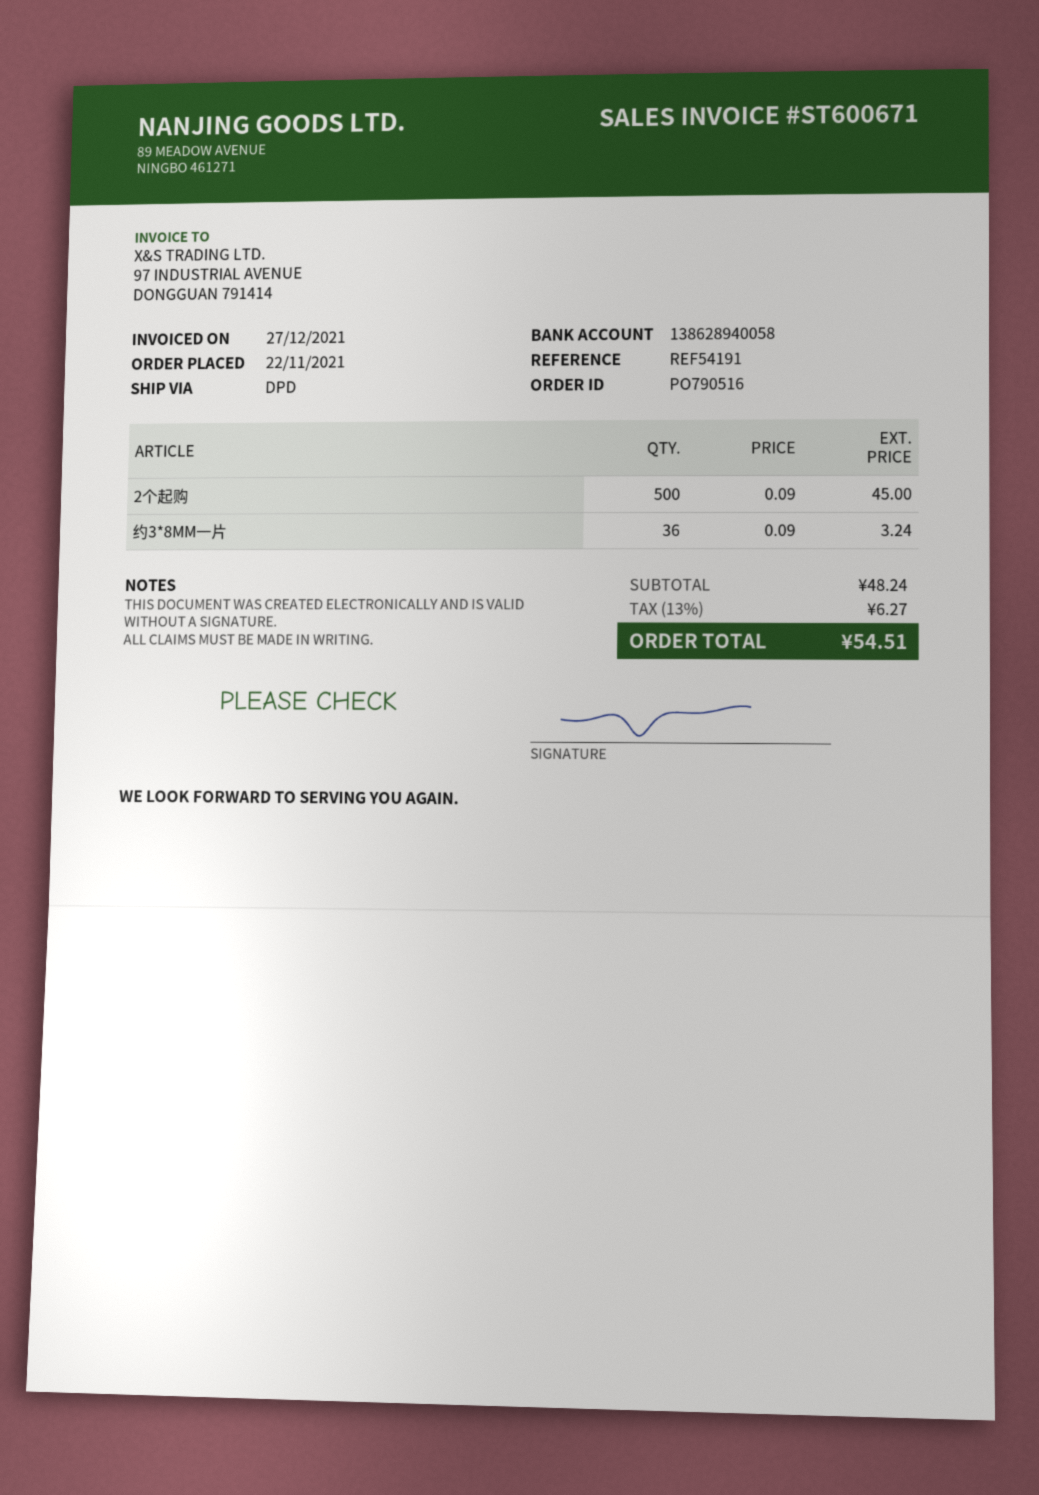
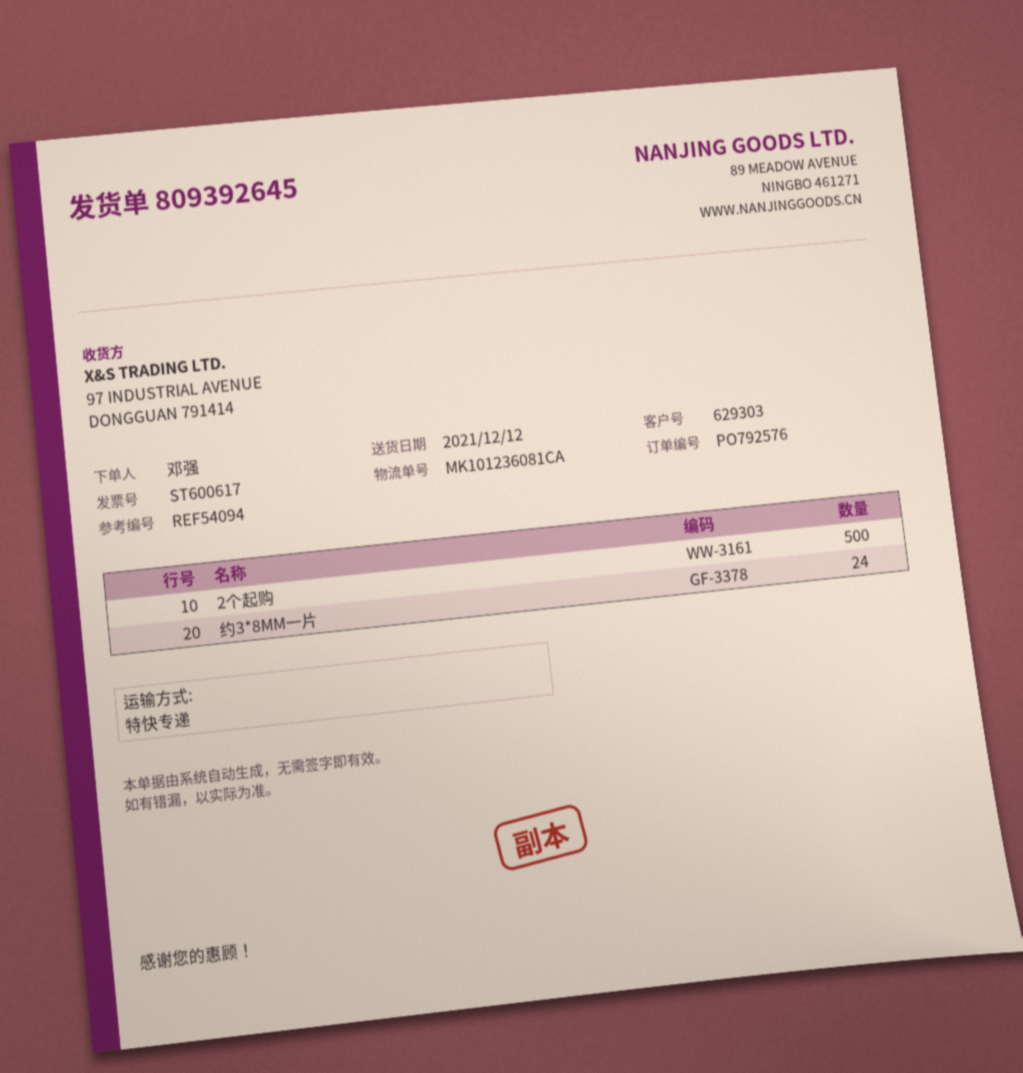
order number: PO790516 -> PO792576
invoice number: ST600671 -> ST600617
reference: REF54191 -> REF54094
shipping method: DPD -> express
约3*8MM一片: 36 -> 24

